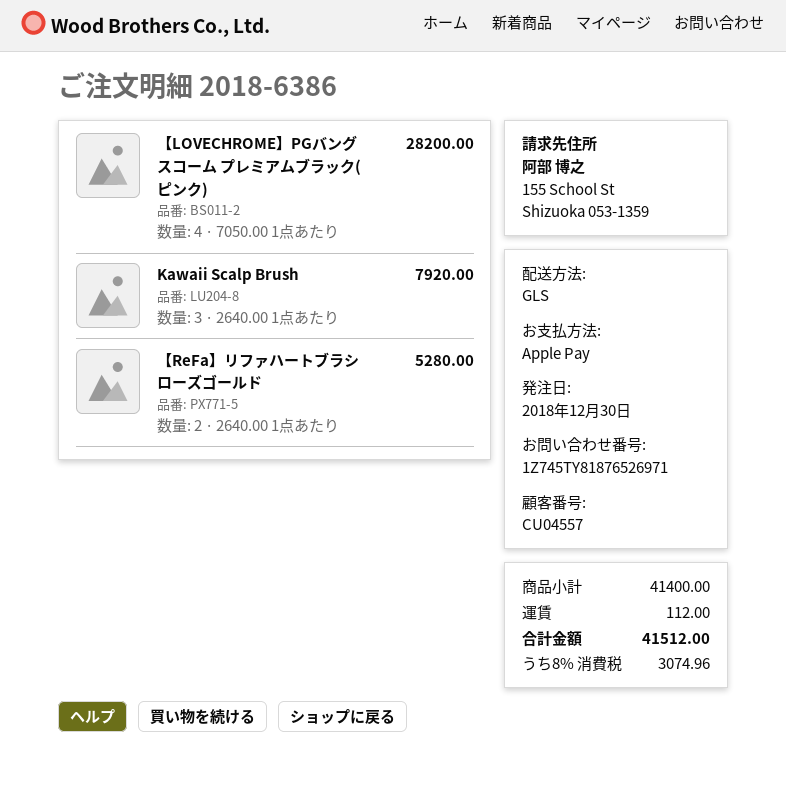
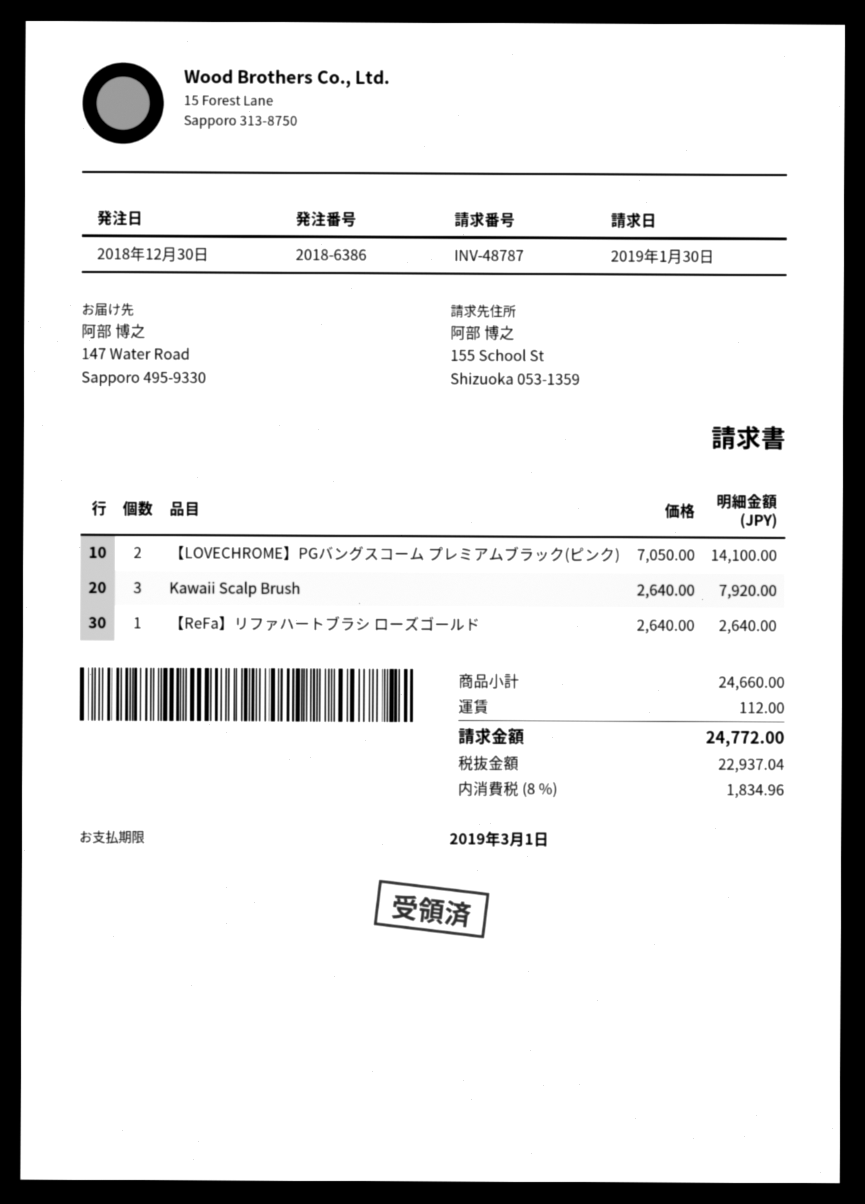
【LOVECHROME】PGバングスコーム プレミアムブラック(ピンク): 4 x 7050.00 = 28200.00 -> 2 x 7050.00 = 14100.00
【ReFa】リファハートブラシ ローズゴールド: 2 x 2640.00 = 5280.00 -> 1 x 2640.00 = 2640.00
subtotal: 41400.00 -> 24660.00
tax: 8% = 3074.96 -> 8% = 1834.96
total: 41512.00 -> 24772.00

